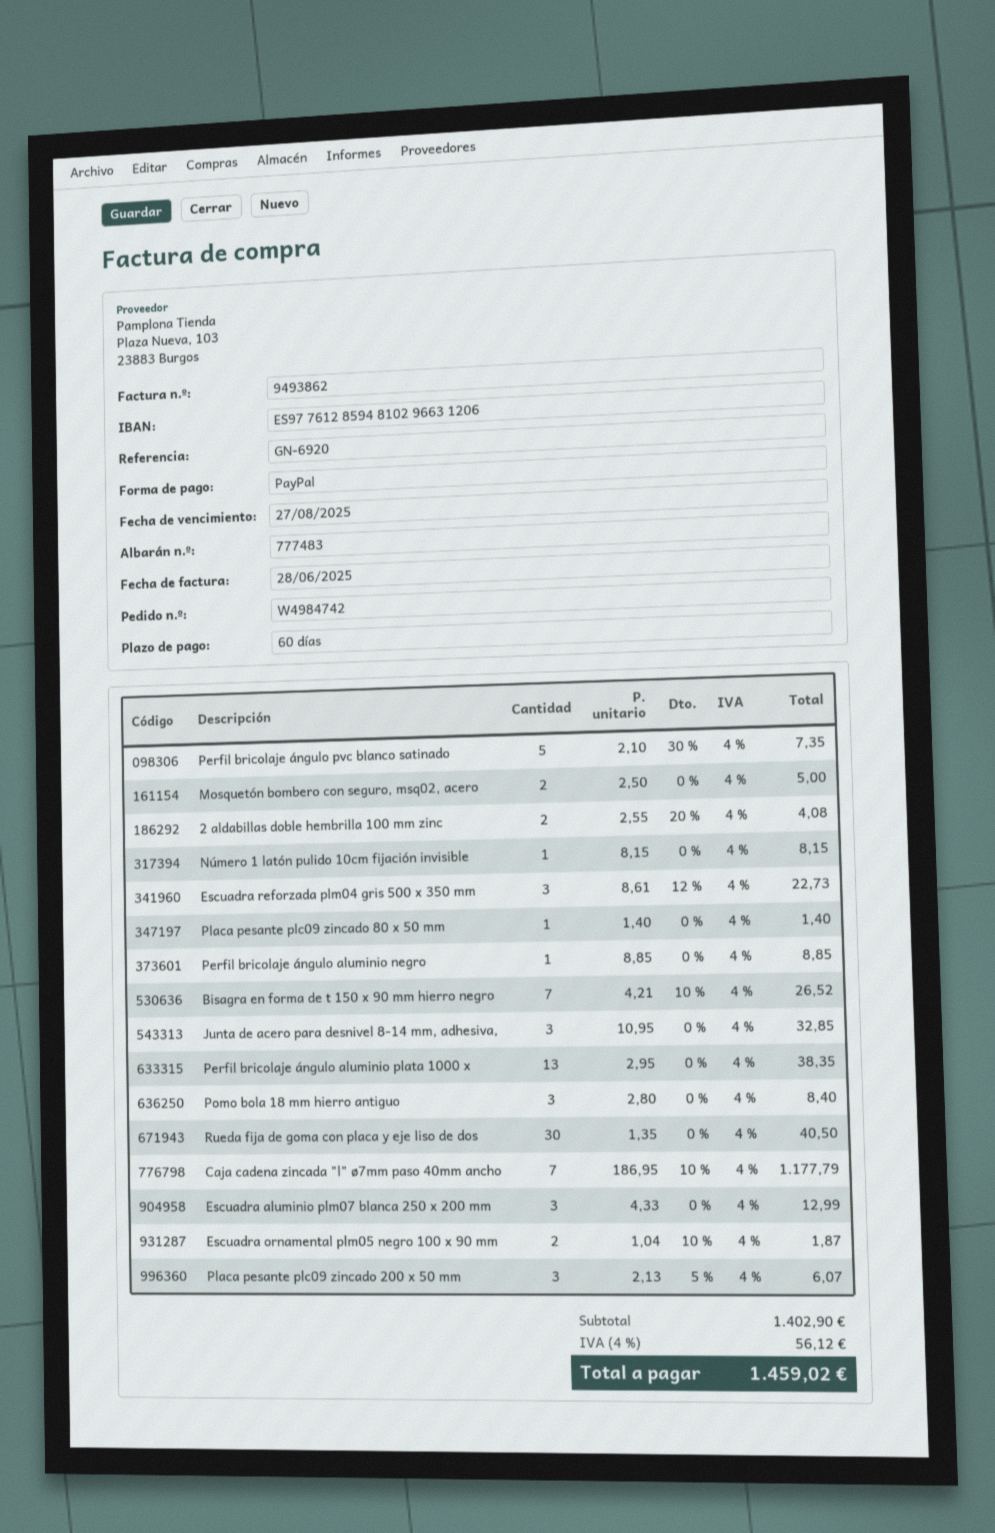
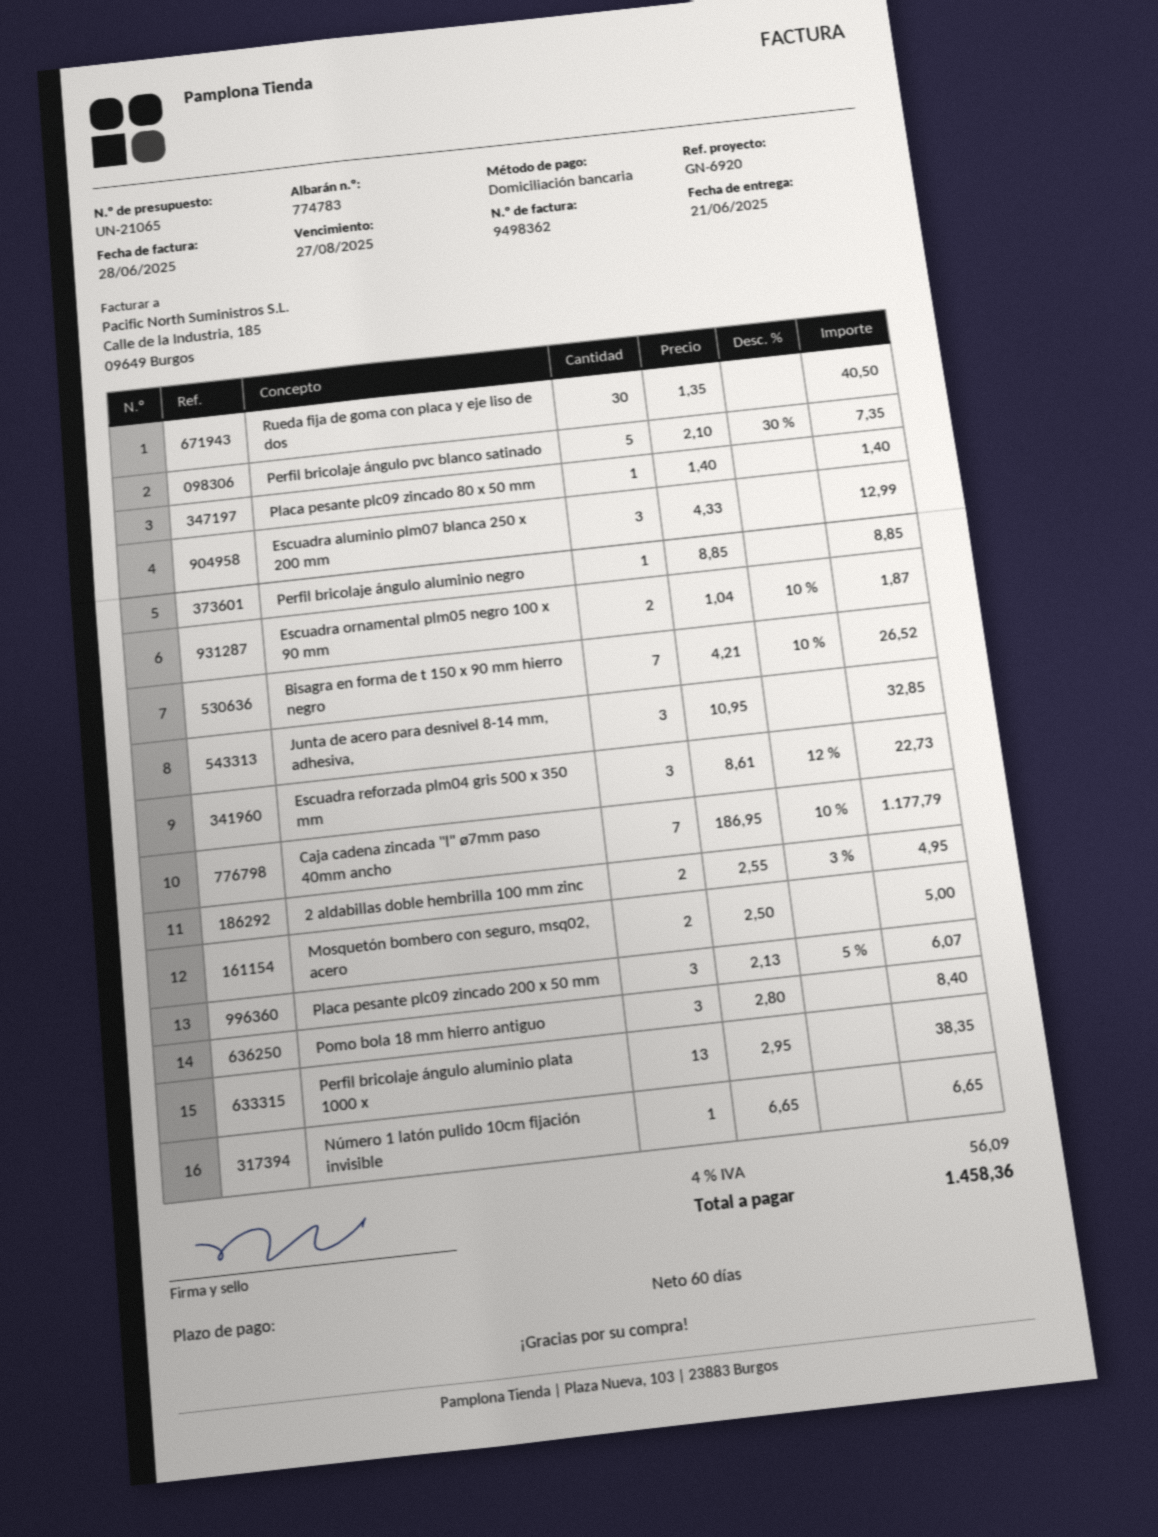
delivery note number: 777483 -> 774783
invoice number: 9493862 -> 9498362
payment method: PayPal -> direct debit
2 aldabillas doble hembrilla 100 mm zinc: 2 x 2.55 - 20% = 4.08 -> 2 x 2.55 - 3% = 4.95
Número 1 latón pulido 10cm fijación invisible: 1 x 8.15 = 8.15 -> 1 x 6.65 = 6.65
tax: 4% = 56.12 -> 4% = 56.09
total: 1459.02 -> 1458.36

